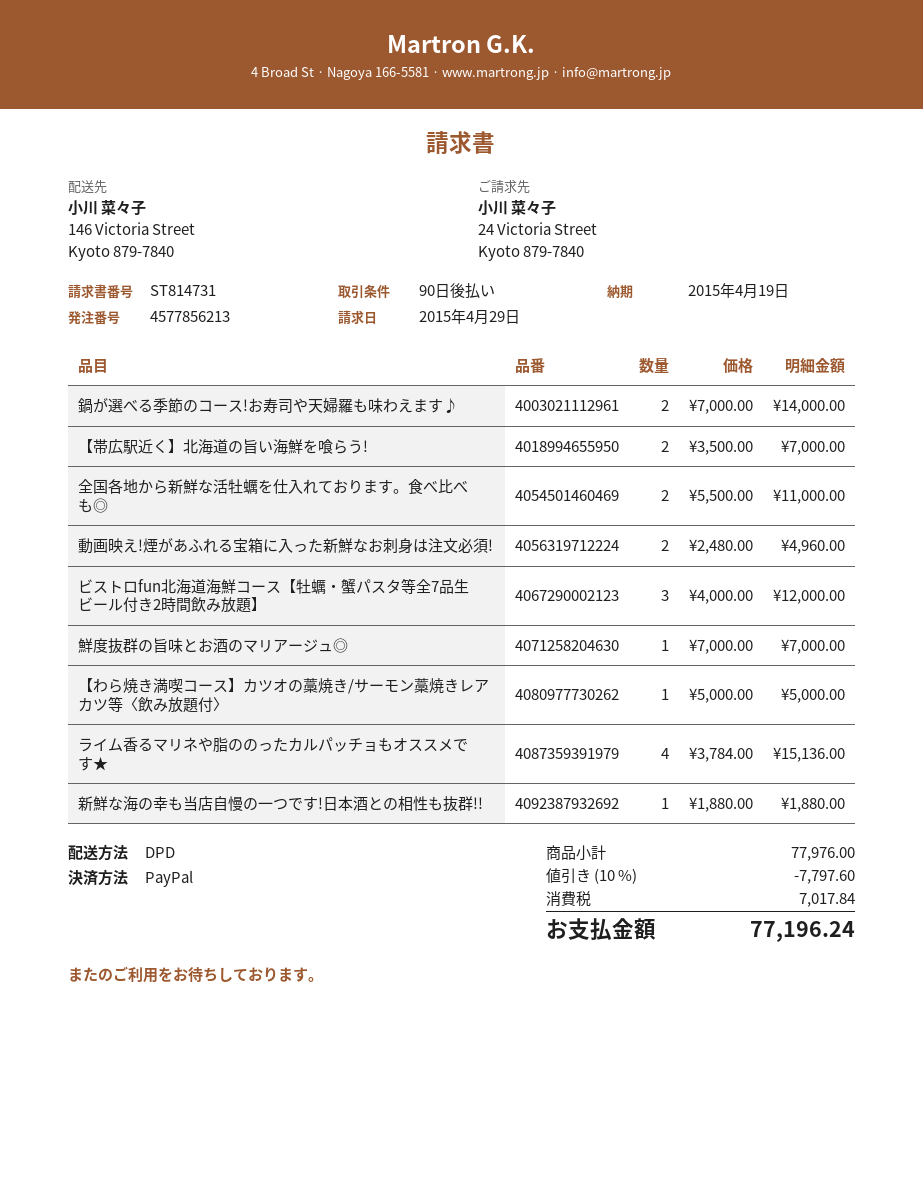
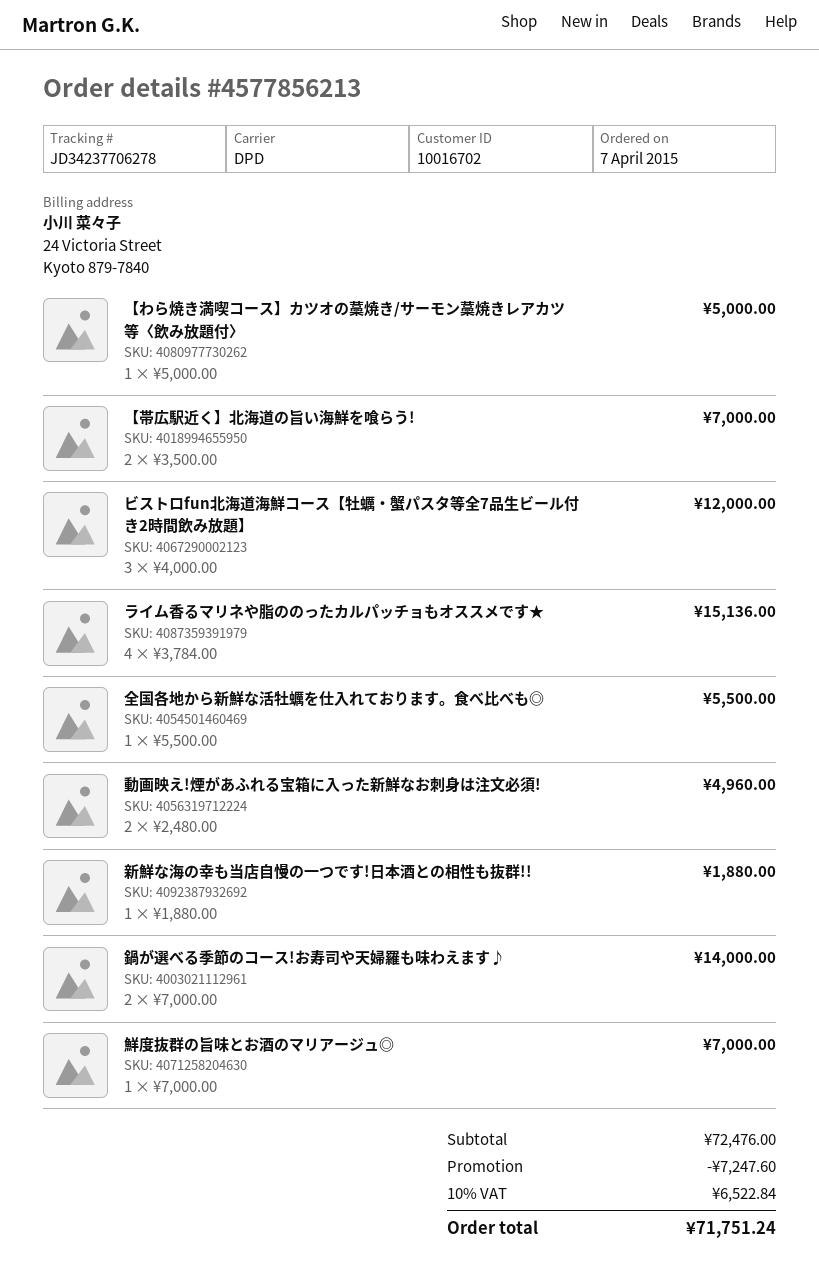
全国各地から新鮮な活牡蠣を仕入れております。食べ比べも◎: 2 x 5500.00 = 11000.00 -> 1 x 5500.00 = 5500.00
subtotal: 77976.00 -> 72476.00
discount: 7797.60 -> 7247.60
tax: 7017.84 -> 6522.84
total: 77196.24 -> 71751.24

